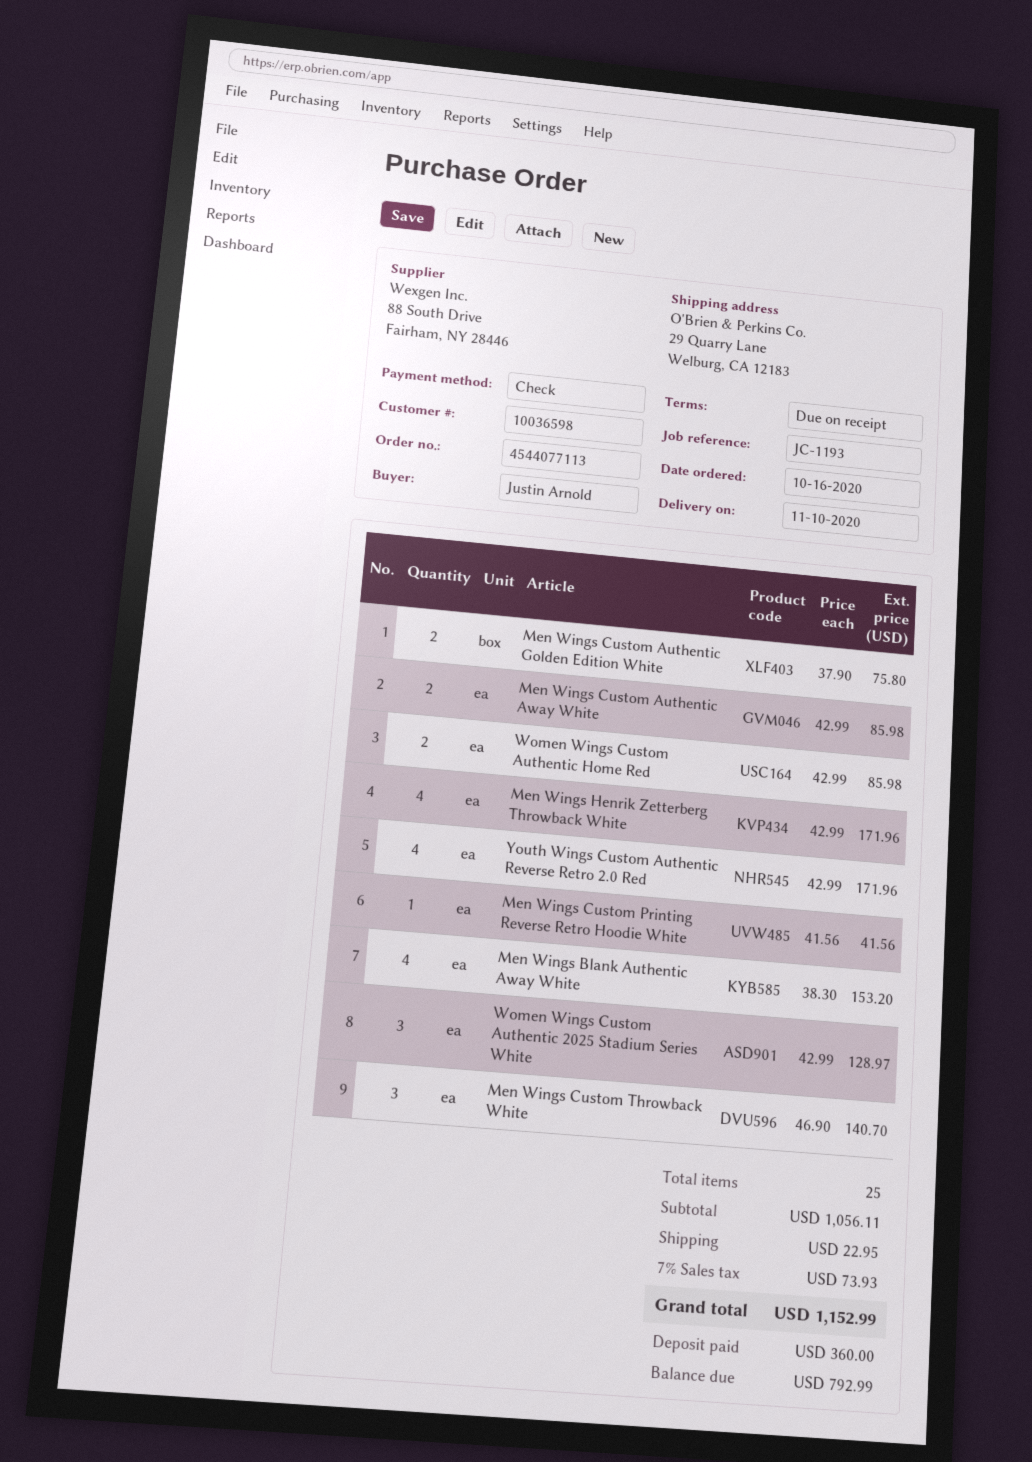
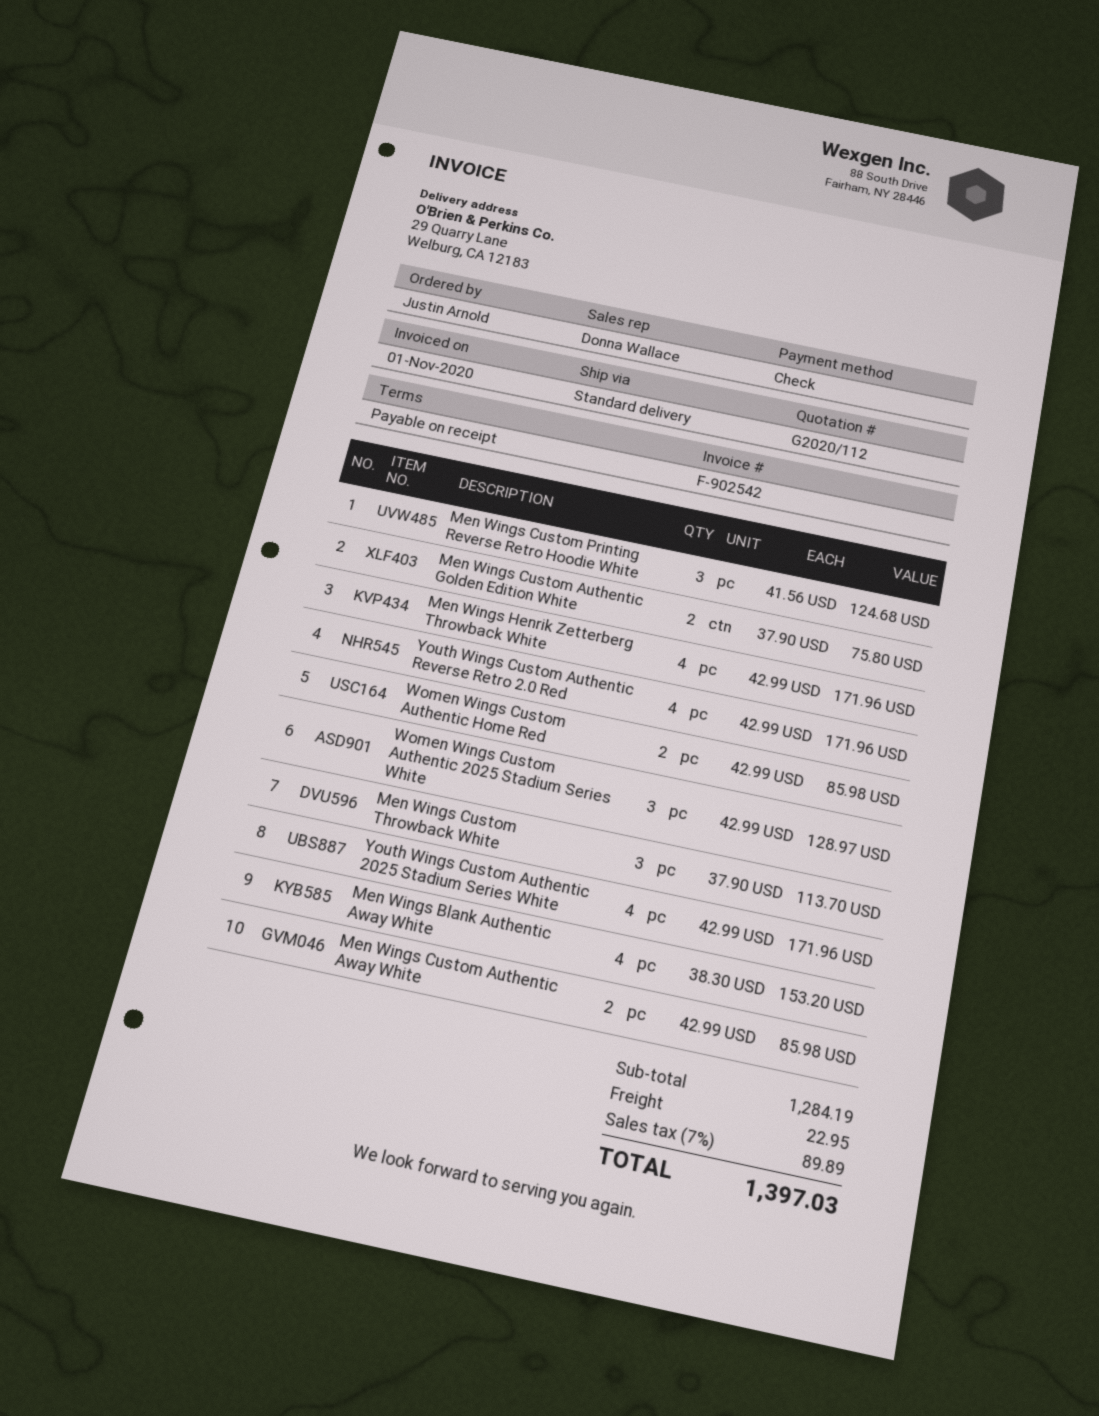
Men Wings Custom Printing Reverse Retro Hoodie White: 1 x 41.56 = 41.56 -> 3 x 41.56 = 124.68
Men Wings Custom Throwback White: 3 x 46.90 = 140.70 -> 3 x 37.90 = 113.70
Youth Wings Custom Authentic 2025 Stadium Series White: none -> 4 x 42.99 = 171.96
subtotal: 1056.11 -> 1284.19
tax: 7% = 73.93 -> 7% = 89.89
total: 1152.99 -> 1397.03

